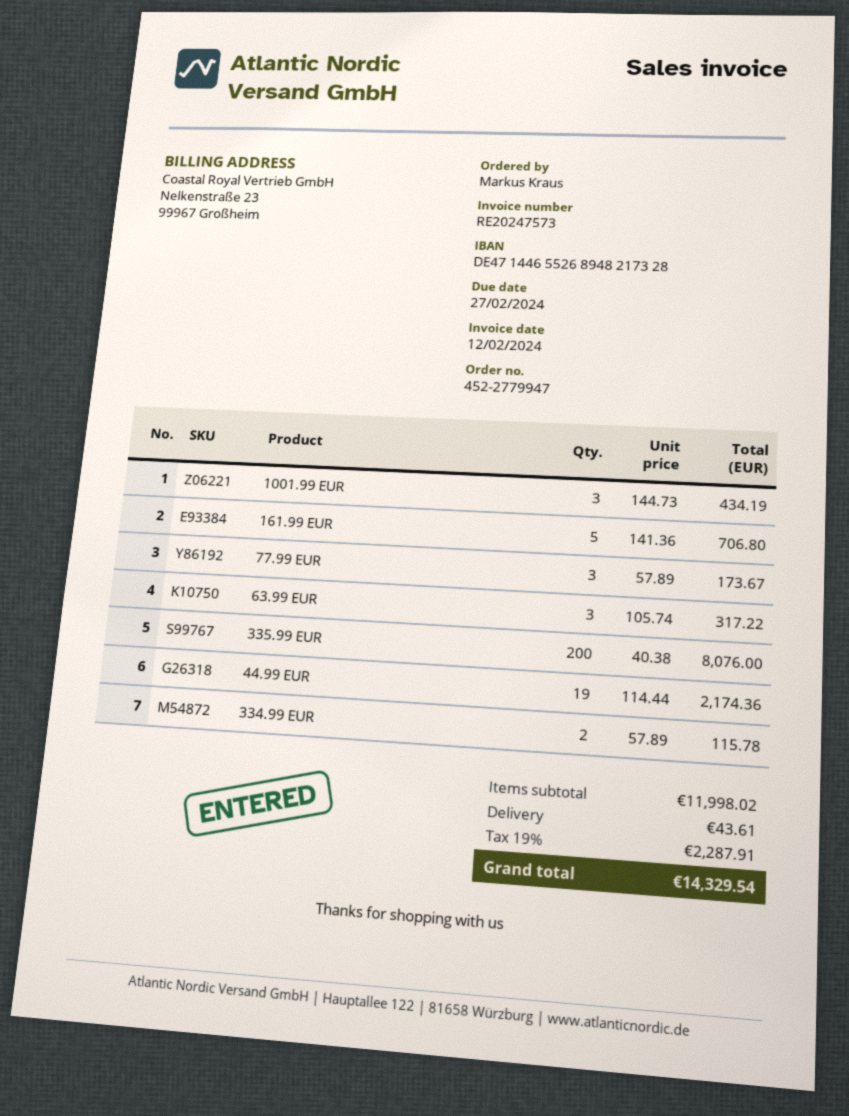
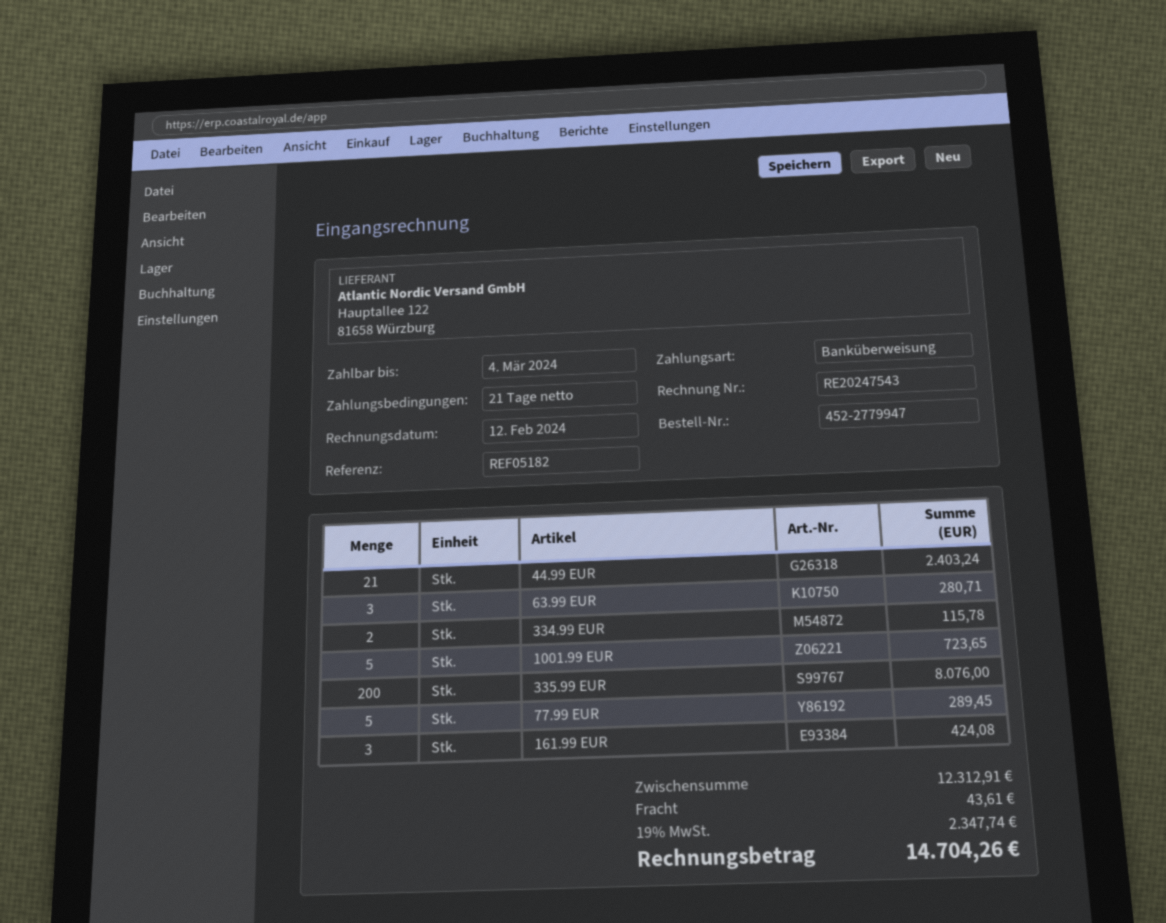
invoice number: RE20247573 -> RE20247543
due date: 2024-02-27 -> 2024-03-04
1001.99 EUR: 3 for 434.19 -> 5 for 723.65
161.99 EUR: 5 for 706.80 -> 3 for 424.08
77.99 EUR: 3 for 173.67 -> 5 for 289.45
63.99 EUR: 3 for 317.22 -> 3 for 280.71
44.99 EUR: 19 for 2174.36 -> 21 for 2403.24
subtotal: 11998.02 -> 12312.91
tax: 19% = 2287.91 -> 19% = 2347.74
total: 14329.54 -> 14704.26

